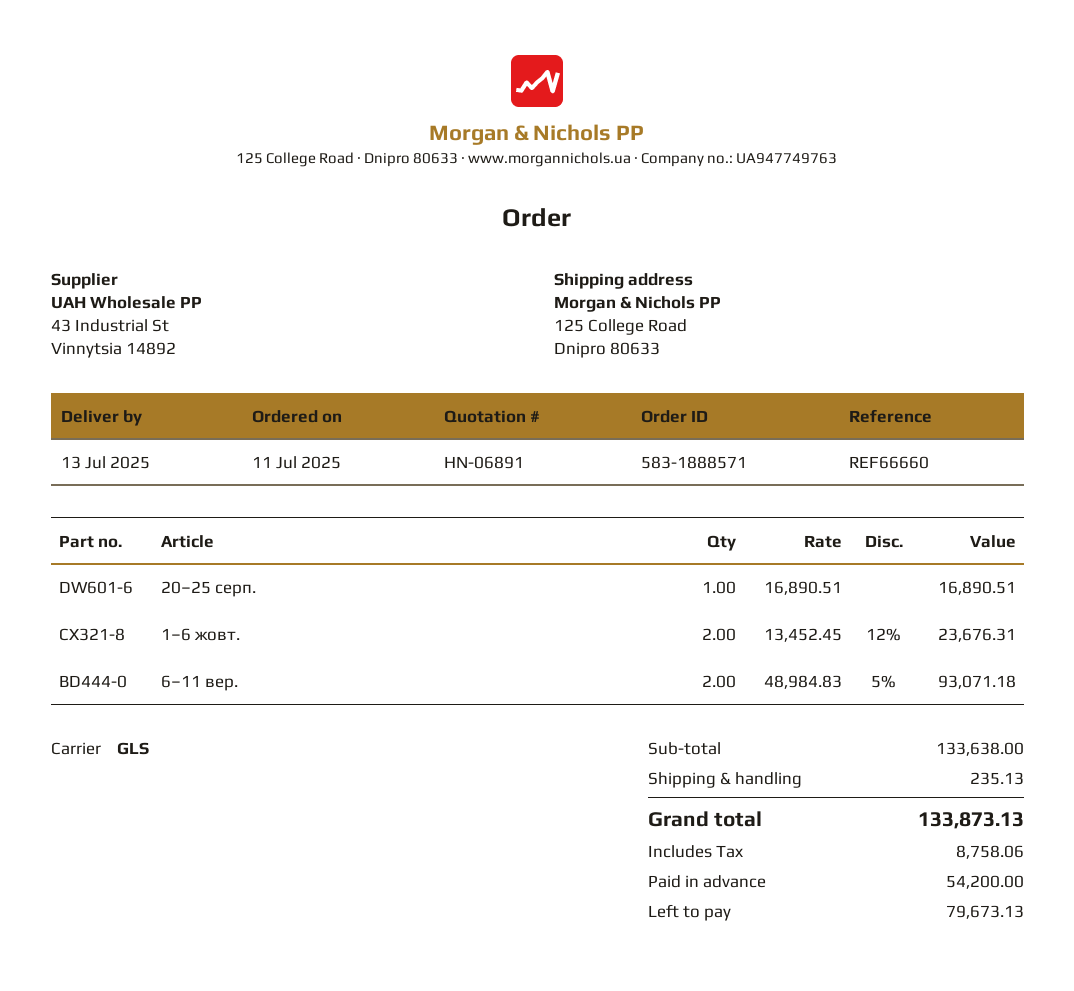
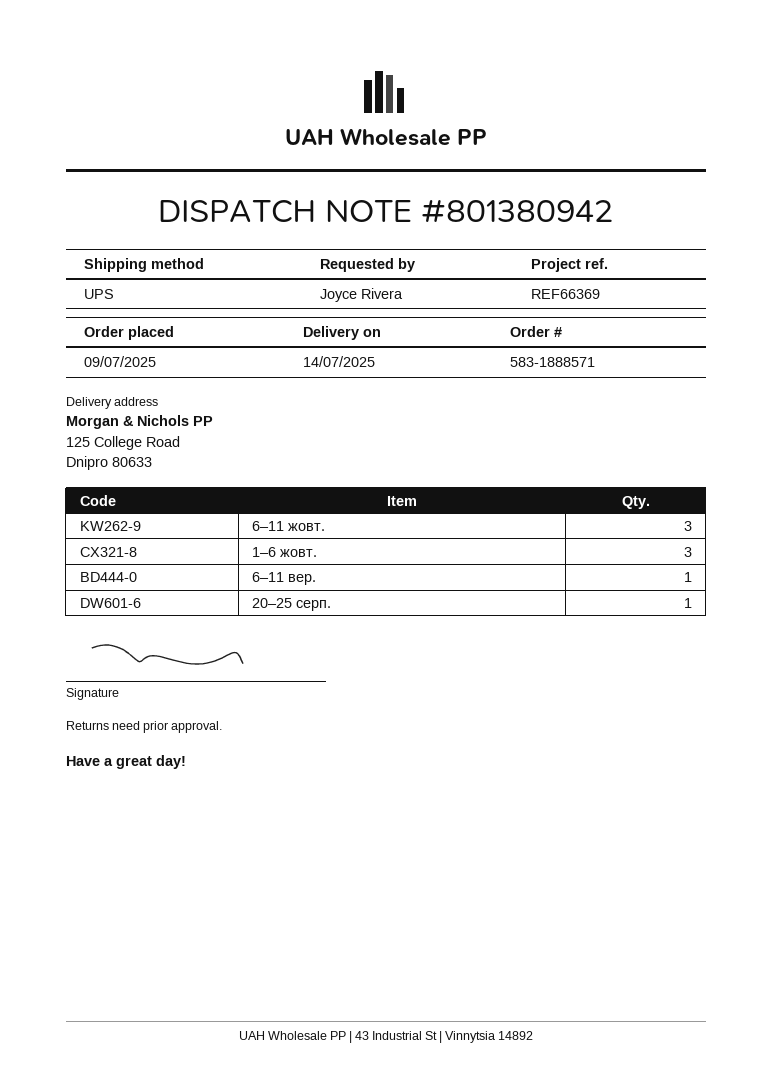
order date: 2025-07-11 -> 2025-07-09
delivery date: 2025-07-13 -> 2025-07-14
reference: REF66660 -> REF66369
shipping method: GLS -> UPS
1–6 жовт.: 2 -> 3
6–11 вер.: 2 -> 1
6–11 жовт.: none -> 3

